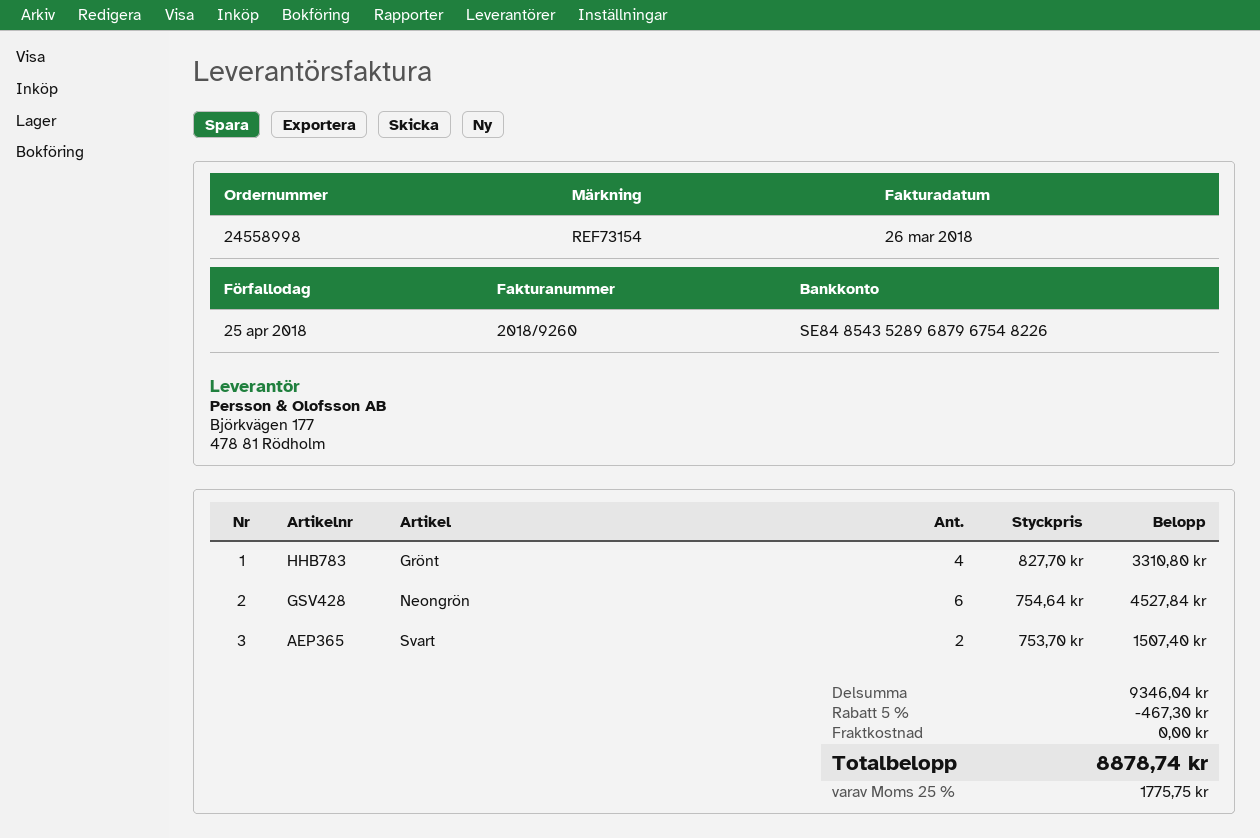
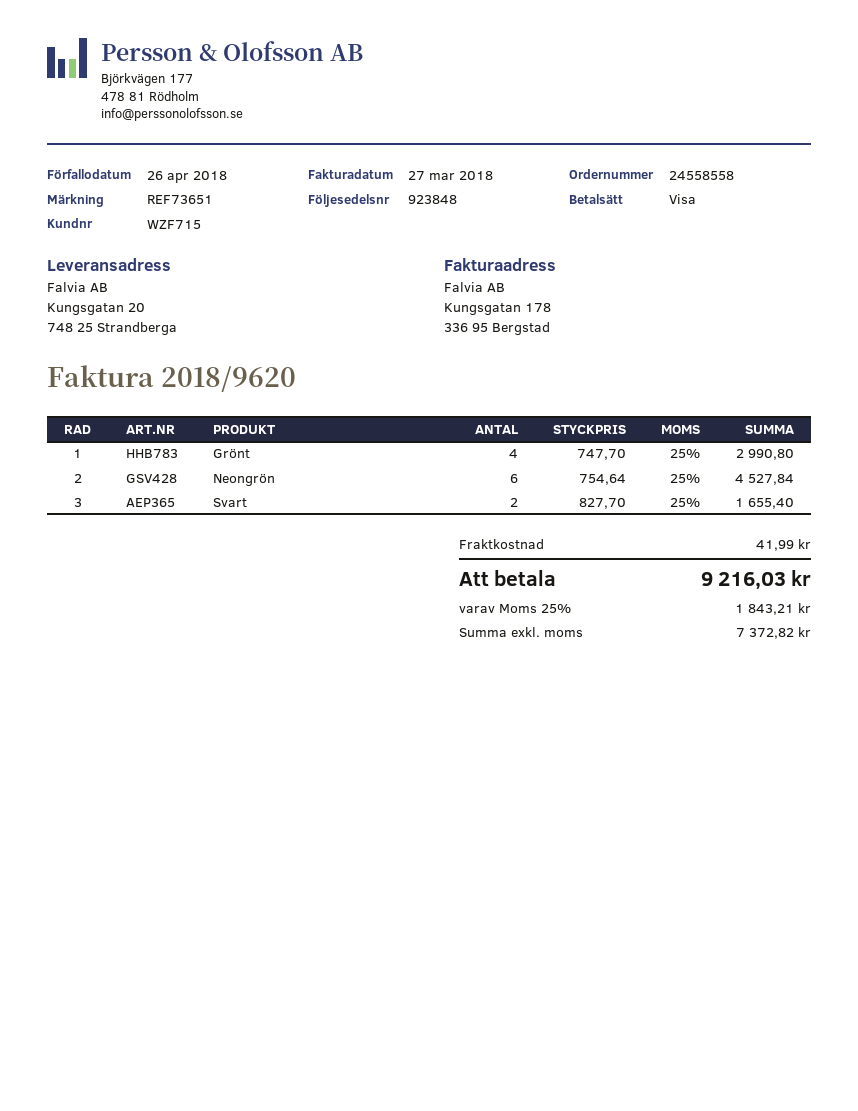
order number: 24558998 -> 24558558
invoice number: 2018/9260 -> 2018/9620
invoice date: 2018-03-26 -> 2018-03-27
due date: 2018-04-25 -> 2018-04-26
reference: REF73154 -> REF73651
Grönt: 4 x 827.70 = 3310.80 -> 4 x 747.70 = 2990.80
Svart: 2 x 753.70 = 1507.40 -> 2 x 827.70 = 1655.40
discount: 5% = 467.30 -> none
shipping: 0.00 -> 41.99
tax: 25% = 1775.75 -> 25% = 1843.21
total: 8878.74 -> 9216.03

